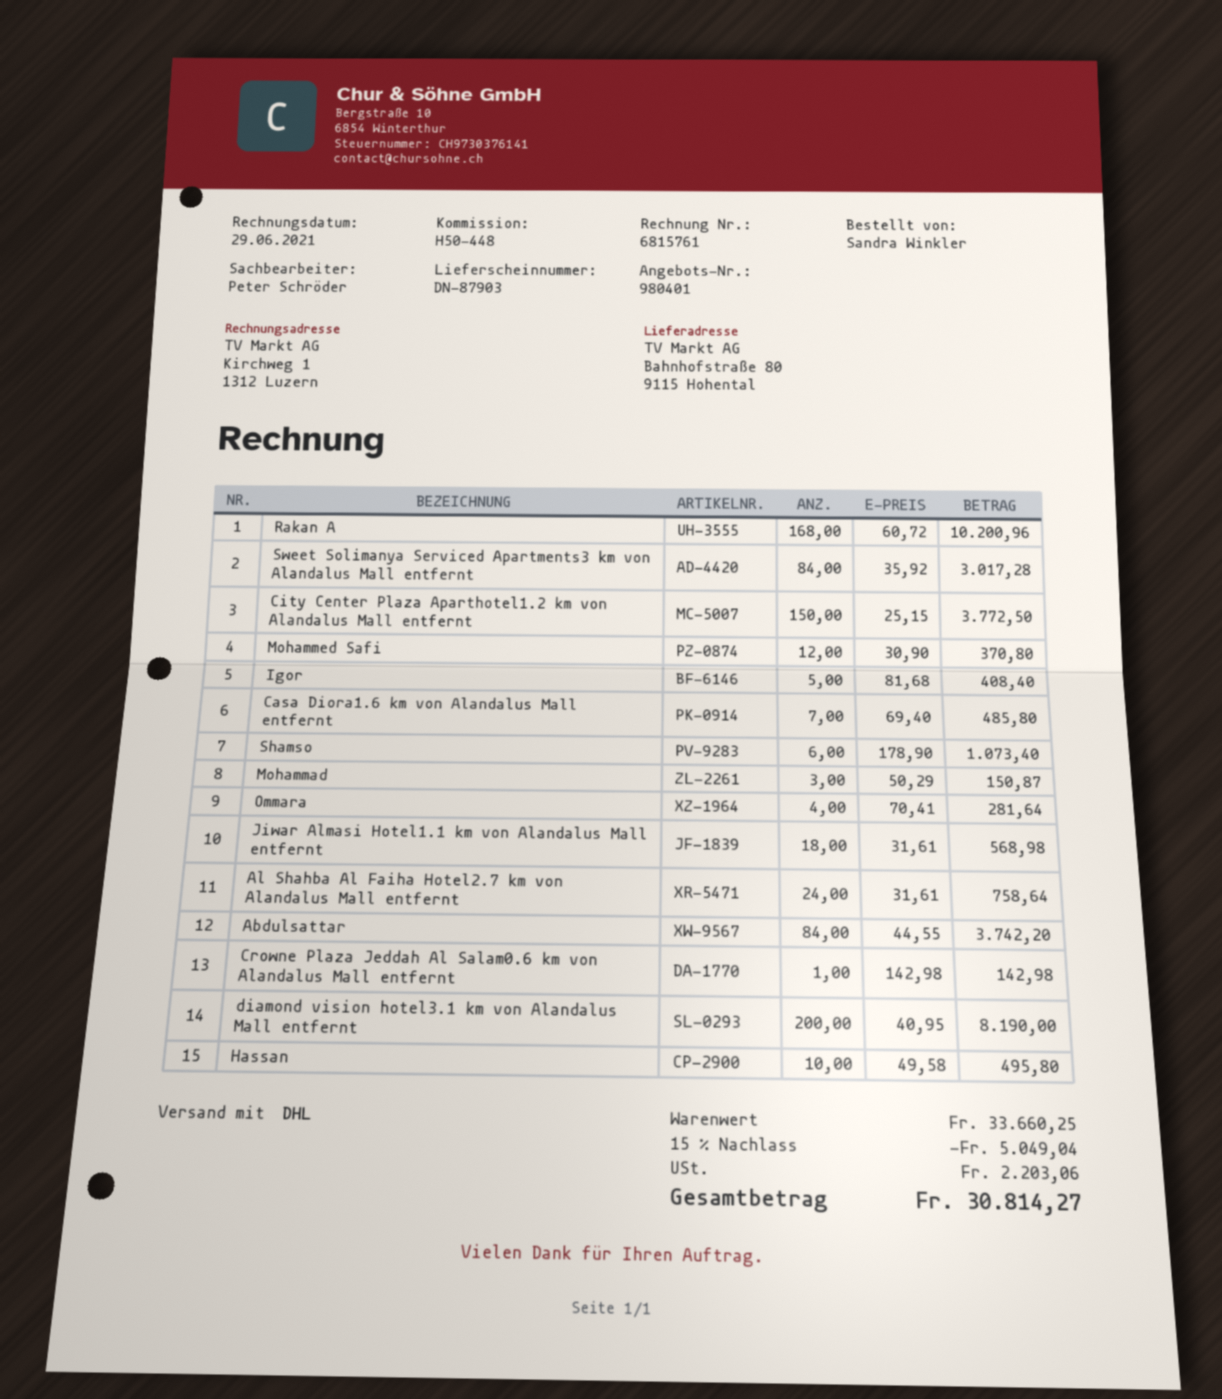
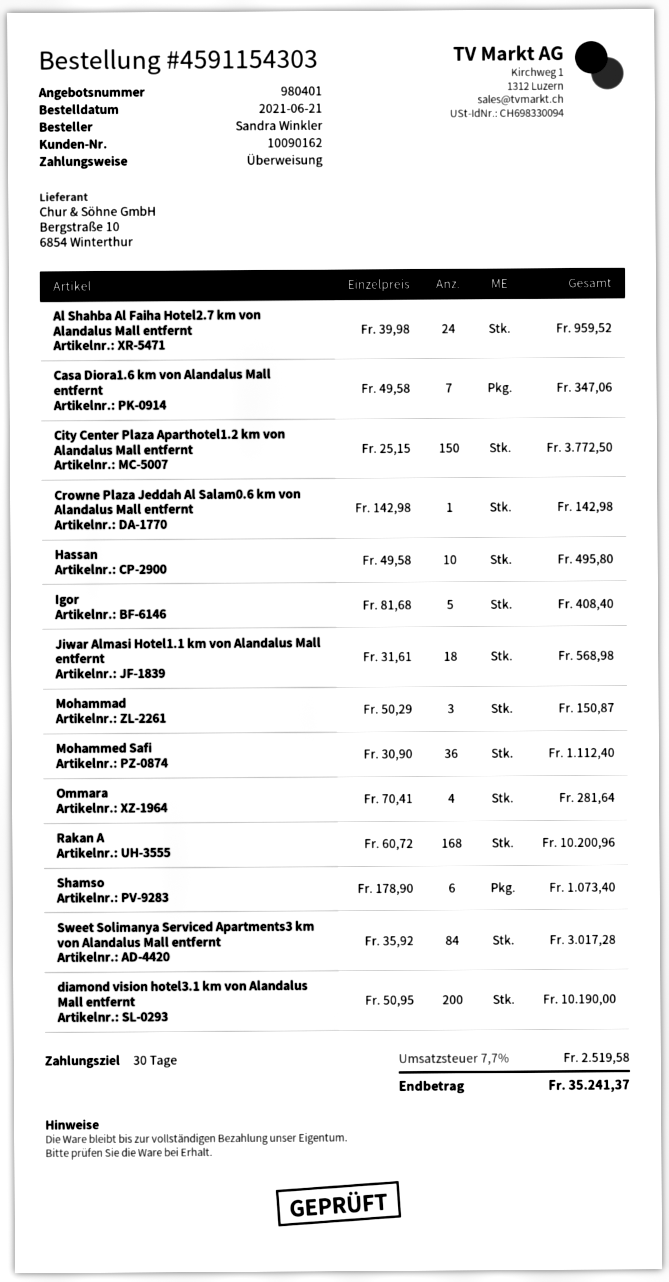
Mohammed Safi: 12 x 30.90 = 370.80 -> 36 x 30.90 = 1112.40
Casa Diora1.6 km von Alandalus Mall entfernt: 7 x 69.40 = 485.80 -> 7 x 49.58 = 347.06
Al Shahba Al Faiha Hotel2.7 km von Alandalus Mall entfernt: 24 x 31.61 = 758.64 -> 24 x 39.98 = 959.52
Abdulsattar: 84 x 44.55 = 3742.20 -> none
diamond vision hotel3.1 km von Alandalus Mall entfernt: 200 x 40.95 = 8190.00 -> 200 x 50.95 = 10190.00
discount: 15% = 5049.04 -> none
tax: 2203.06 -> 2519.58
total: 30814.27 -> 35241.37

